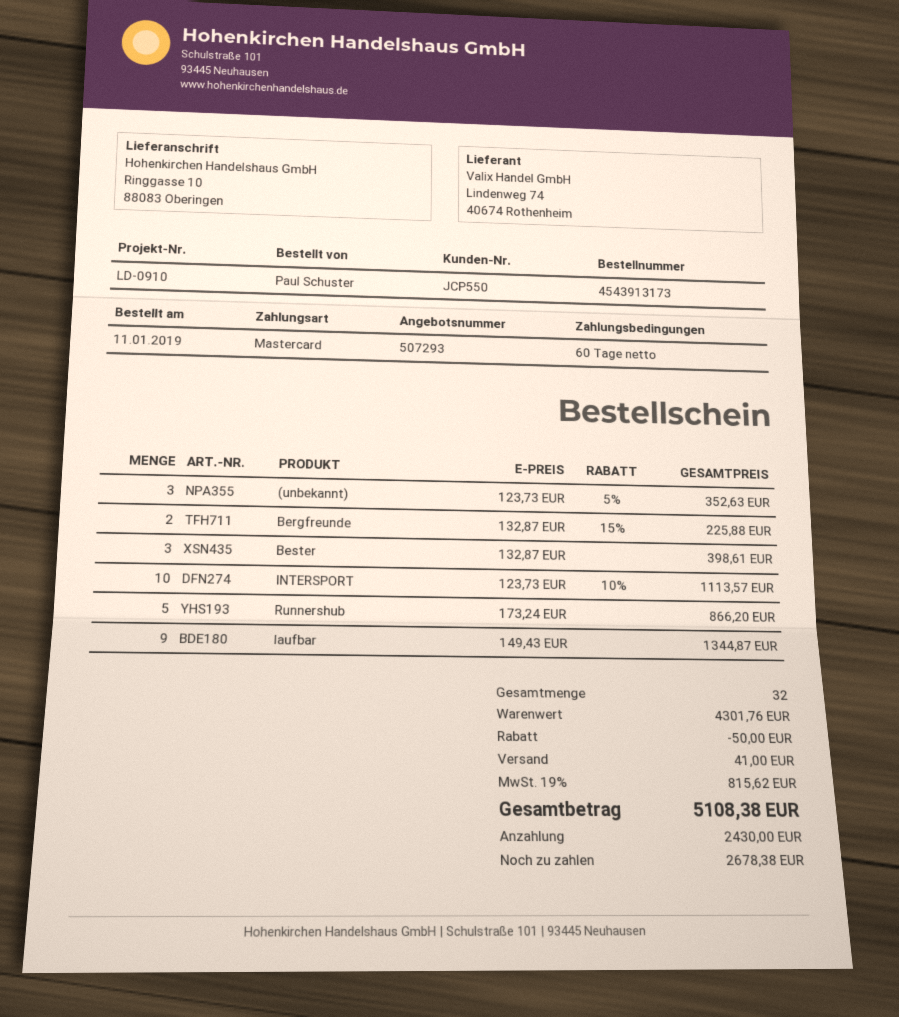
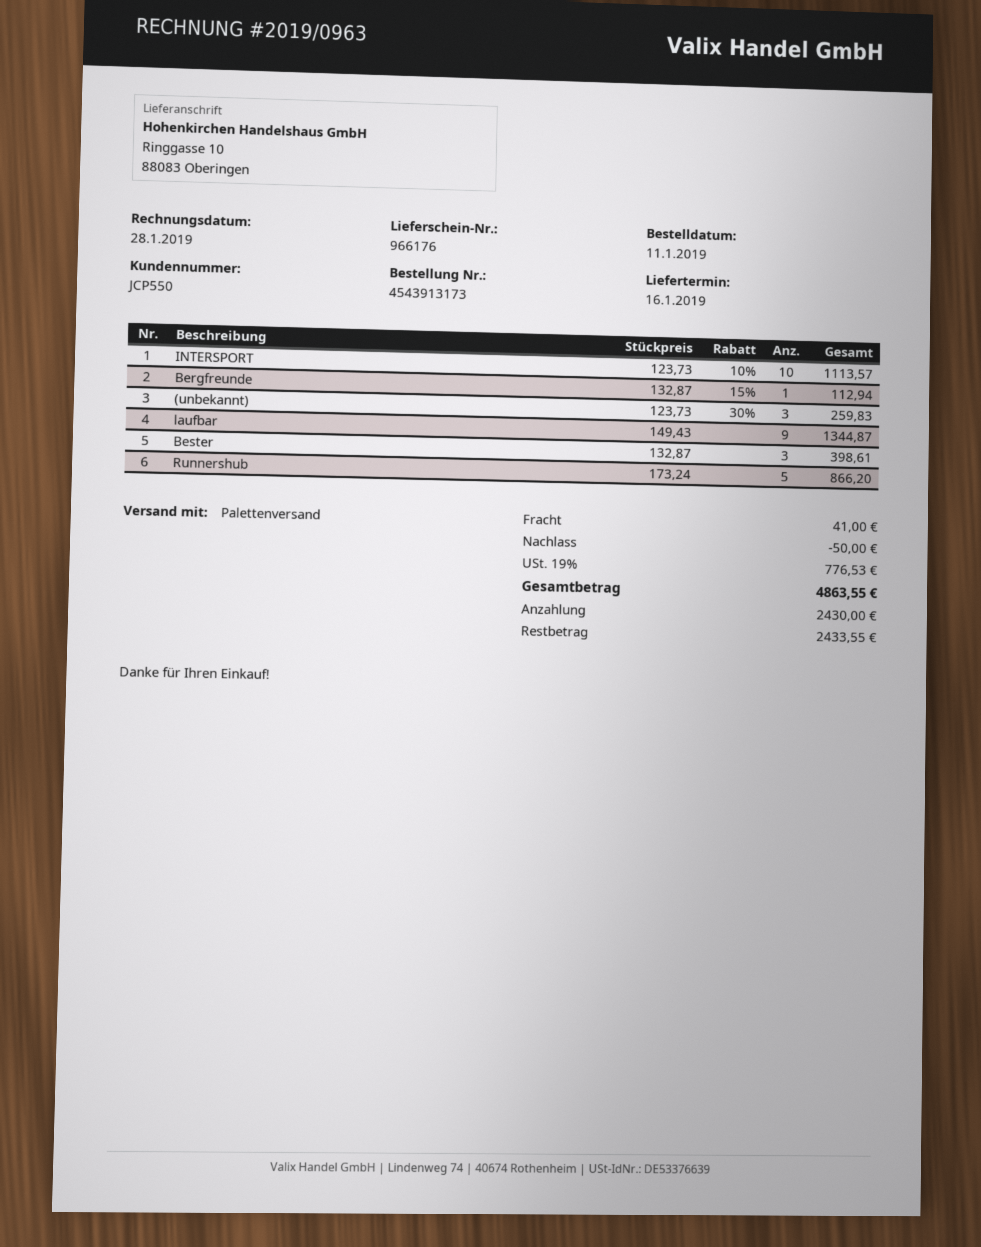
(unbekannt): 3 x 123.73 - 5% = 352.63 -> 3 x 123.73 - 30% = 259.83
Bergfreunde: 2 x 132.87 - 15% = 225.88 -> 1 x 132.87 - 15% = 112.94
tax: 19% = 815.62 -> 19% = 776.53
total: 5108.38 -> 4863.55
balance: 2678.38 -> 2433.55

